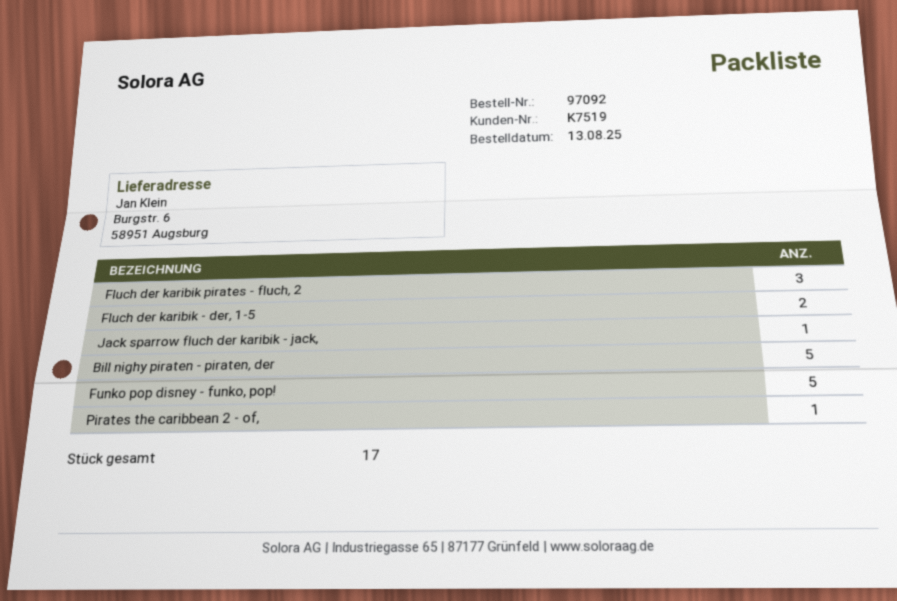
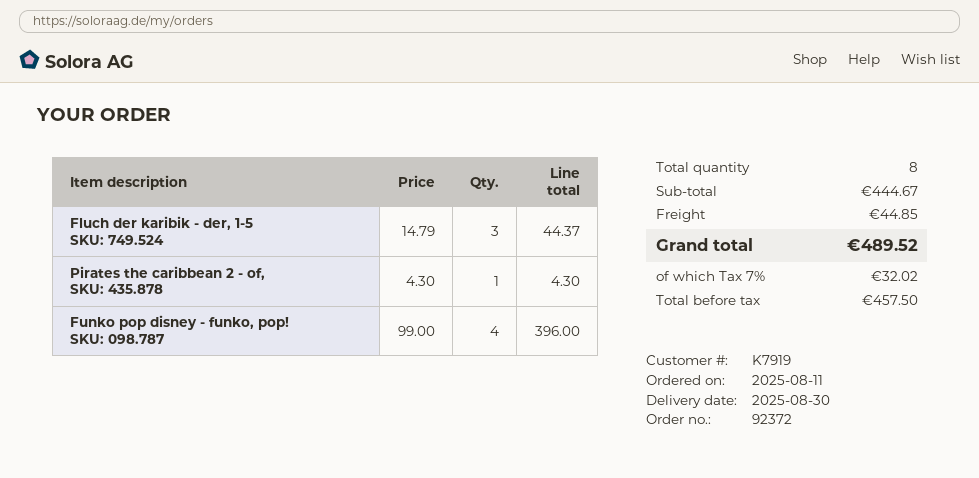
order number: 97092 -> 92372
order date: 2025-08-13 -> 2025-08-11
customer number: K7519 -> K7919
Fluch der karibik pirates - fluch, 2: 3 -> none
Fluch der karibik - der, 1-5: 2 -> 3
Jack sparrow fluch der karibik - jack,: 1 -> none
Bill nighy piraten - piraten, der: 5 -> none
Funko pop disney - funko, pop!: 5 -> 4
total quantity: 17 -> 8

